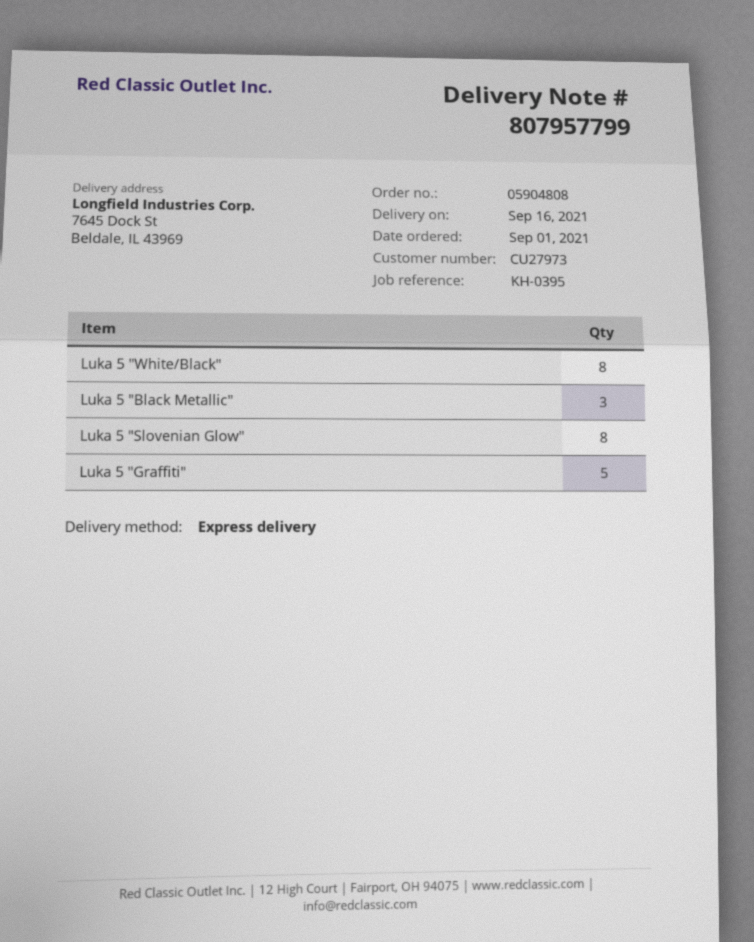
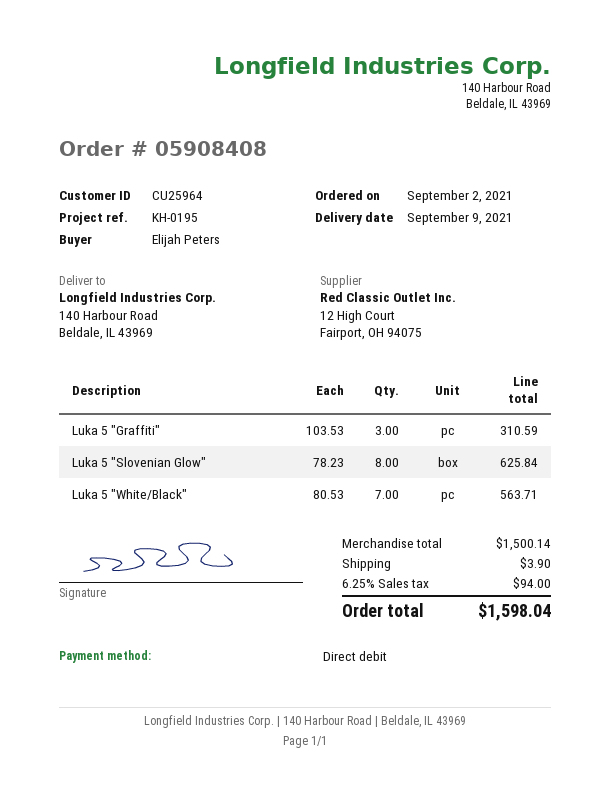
order number: 05904808 -> 05908408
order date: 2021-09-01 -> 2021-09-02
delivery date: 2021-09-16 -> 2021-09-09
customer number: CU27973 -> CU25964
reference: KH-0395 -> KH-0195
ship to: 7645 Dock St, Beldale, IL 43969 -> 140 Harbour Road, Beldale, IL 43969
Luka 5 "White/Black": 8 -> 7
Luka 5 "Black Metallic": 3 -> none
Luka 5 "Graffiti": 5 -> 3

